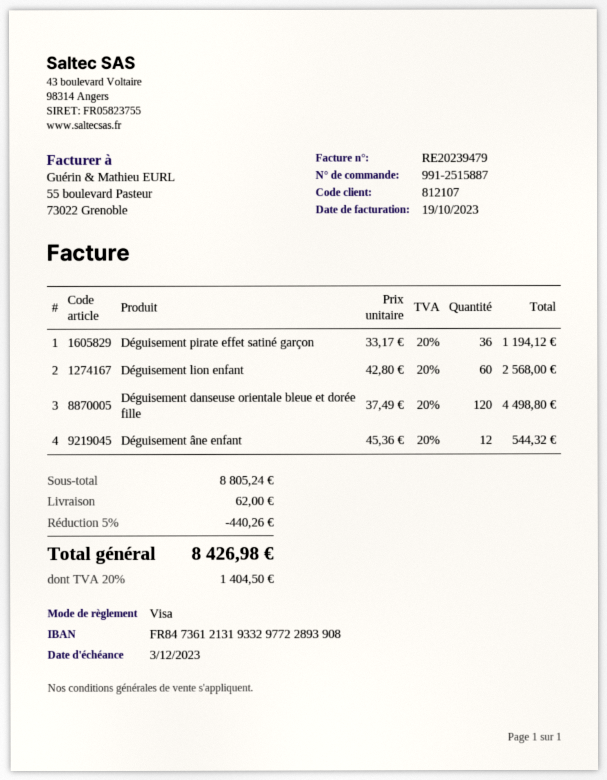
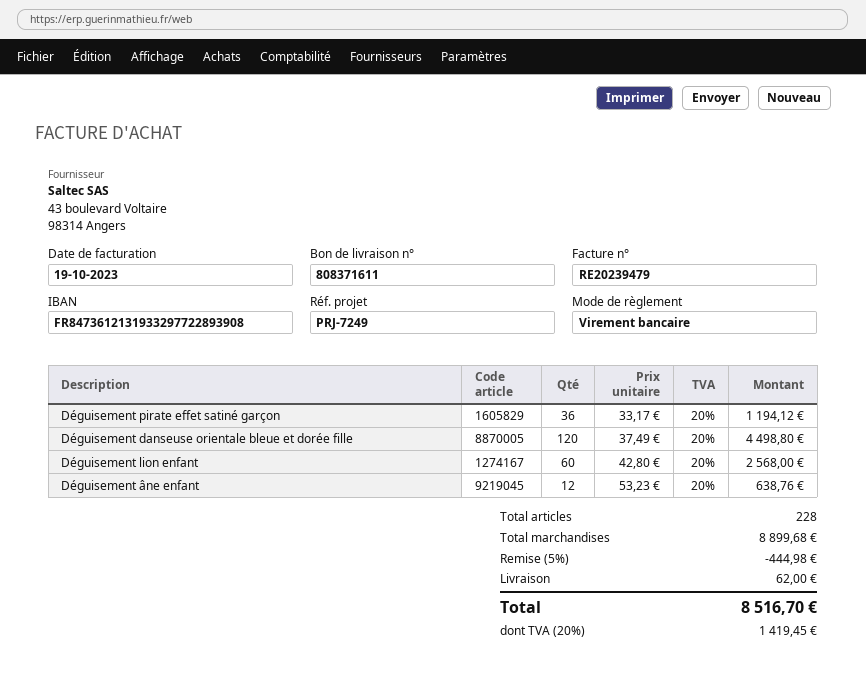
payment method: Visa -> bank transfer
Déguisement âne enfant: 12 x 45.36 = 544.32 -> 12 x 53.23 = 638.76
subtotal: 8805.24 -> 8899.68
discount: 5% = 440.26 -> 5% = 444.98
tax: 20% = 1404.50 -> 20% = 1419.45
total: 8426.98 -> 8516.70

